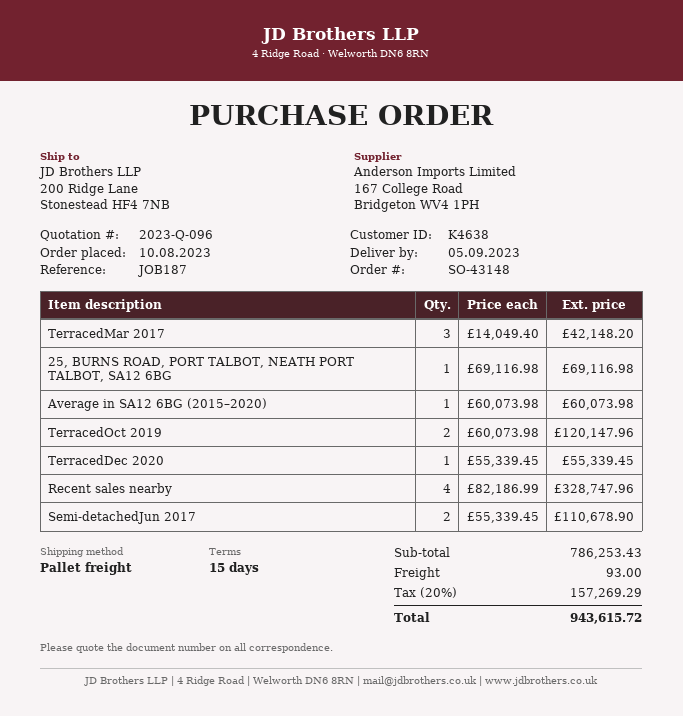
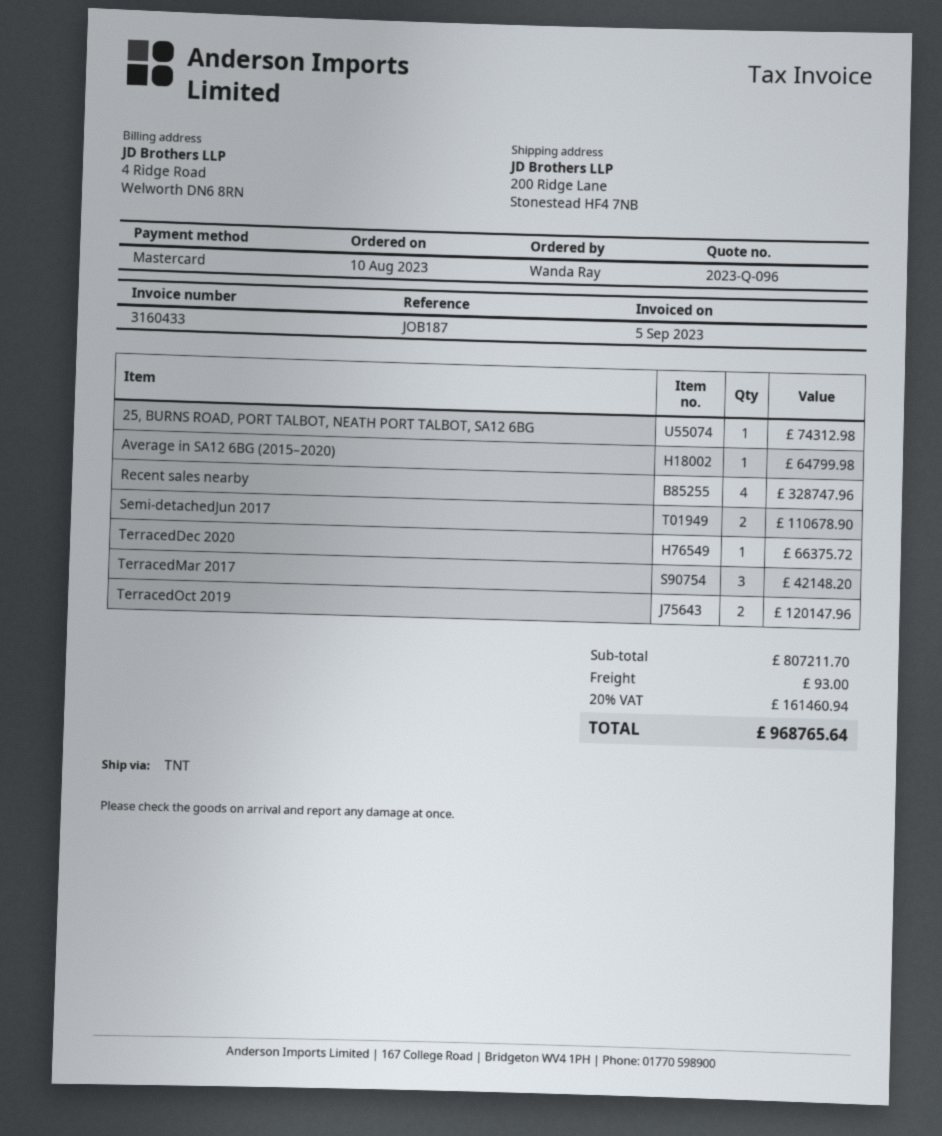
shipping method: pallet freight -> TNT
25, BURNS ROAD, PORT TALBOT, NEATH PORT TALBOT, SA12 6BG: 1 for 69116.98 -> 1 for 74312.98
Average in SA12 6BG (2015–2020): 1 for 60073.98 -> 1 for 64799.98
TerracedDec 2020: 1 for 55339.45 -> 1 for 66375.72
subtotal: 786253.43 -> 807211.70
tax: 20% = 157269.29 -> 20% = 161460.94
total: 943615.72 -> 968765.64

